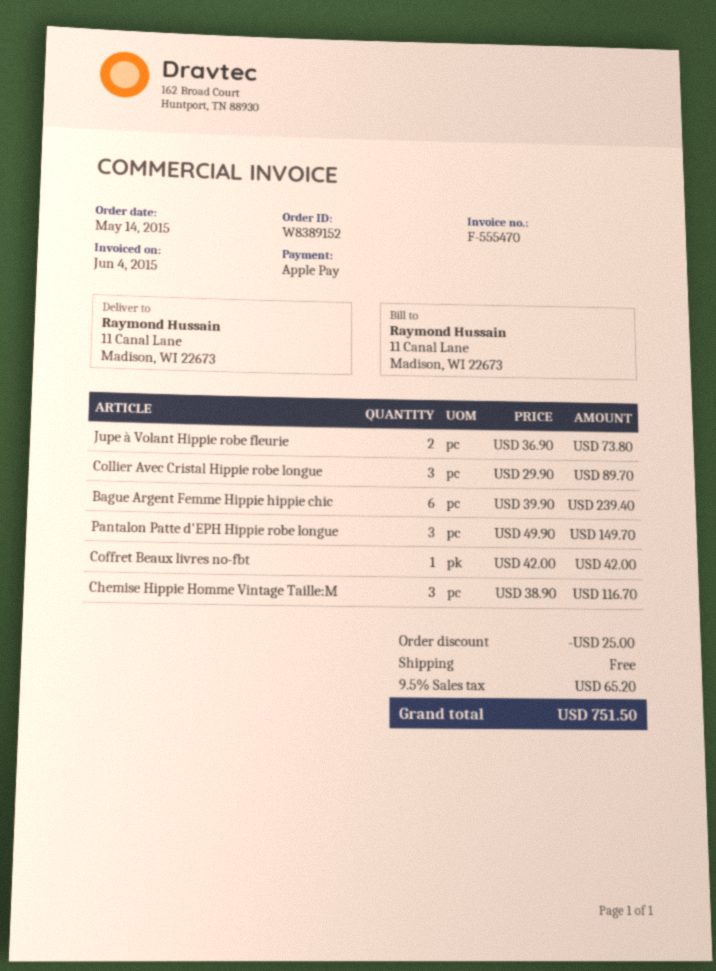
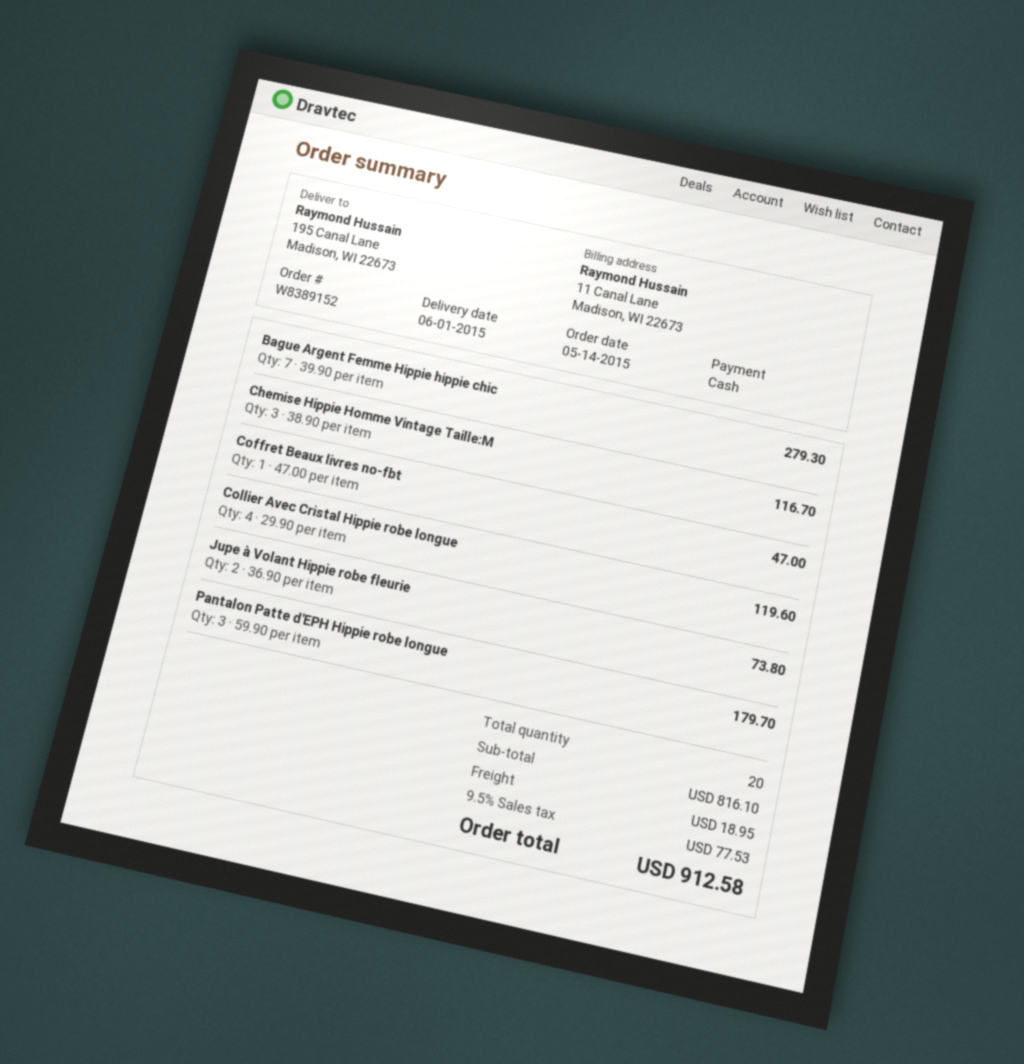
payment method: Apple Pay -> cash
ship to: 11 Canal Lane, Madison, WI 22673 -> 195 Canal Lane, Madison, WI 22673
Collier Avec Cristal Hippie robe longue: 3 x 29.90 = 89.70 -> 4 x 29.90 = 119.60
Bague Argent Femme Hippie hippie chic: 6 x 39.90 = 239.40 -> 7 x 39.90 = 279.30
Pantalon Patte d'EPH Hippie robe longue: 3 x 49.90 = 149.70 -> 3 x 59.90 = 179.70
Coffret Beaux livres no-fbt: 1 x 42.00 = 42.00 -> 1 x 47.00 = 47.00
discount: 25.00 -> none
shipping: 0.00 -> 18.95
tax: 9.5% = 65.20 -> 9.5% = 77.53
total: 751.50 -> 912.58

